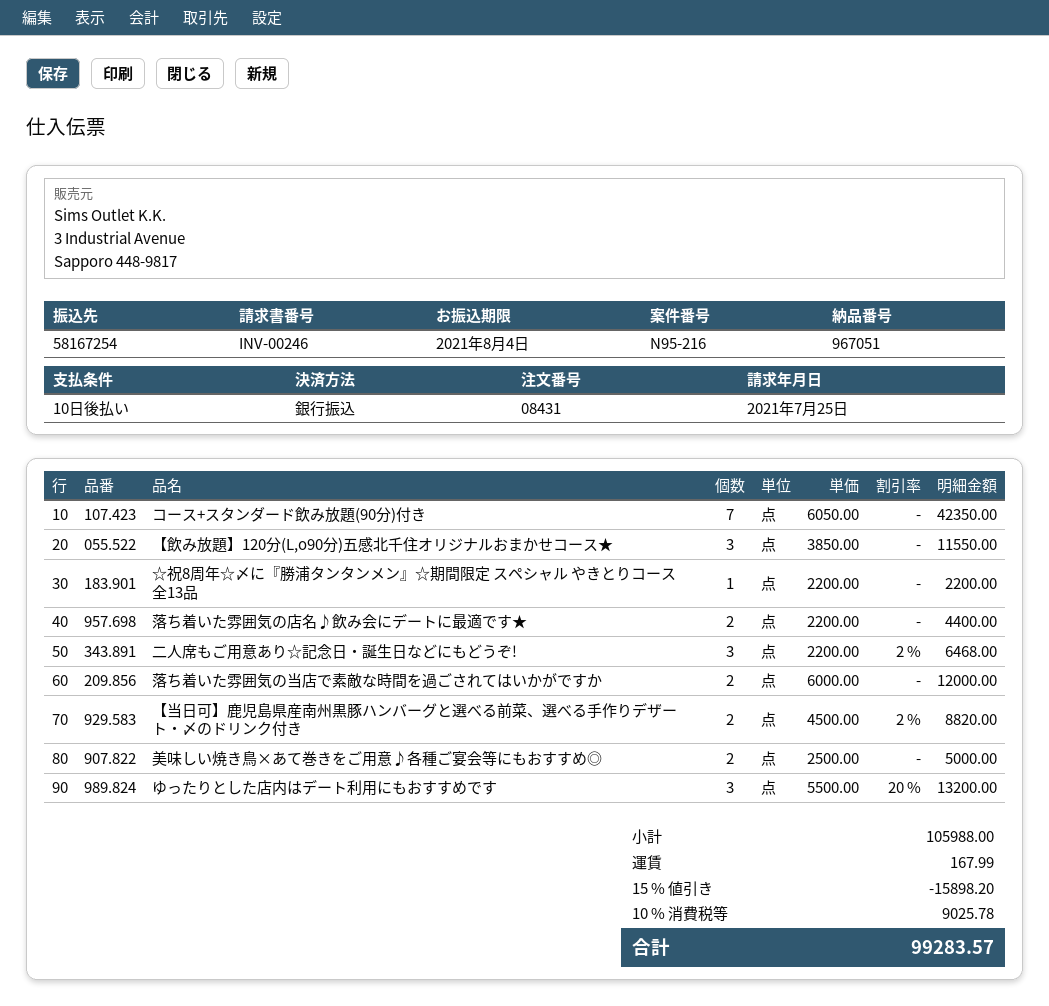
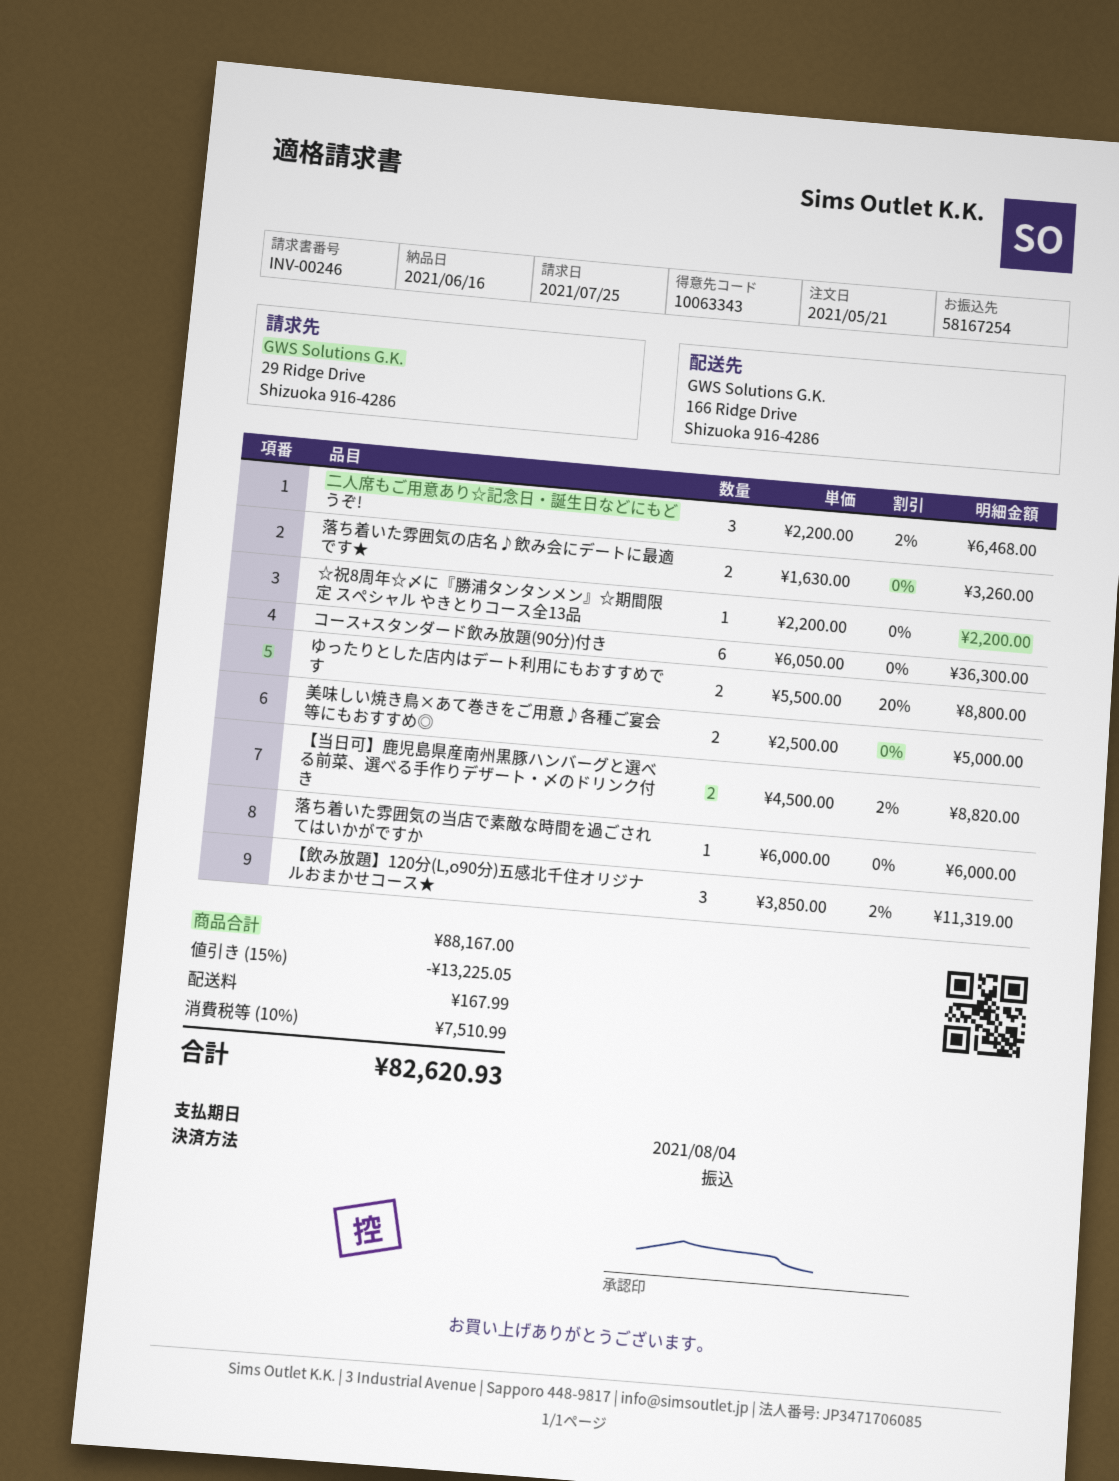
コース+スタンダード飲み放題(90分)付き: 7 x 6050.00 = 42350.00 -> 6 x 6050.00 = 36300.00
【飲み放題】120分(L,o90分)五感北千住オリジナルおまかせコース★: 3 x 3850.00 = 11550.00 -> 3 x 3850.00 - 2% = 11319.00
落ち着いた雰囲気の店名♪飲み会にデートに最適です★: 2 x 2200.00 = 4400.00 -> 2 x 1630.00 = 3260.00
落ち着いた雰囲気の当店で素敵な時間を過ごされてはいかがですか: 2 x 6000.00 = 12000.00 -> 1 x 6000.00 = 6000.00
ゆったりとした店内はデート利用にもおすすめです: 3 x 5500.00 - 20% = 13200.00 -> 2 x 5500.00 - 20% = 8800.00
subtotal: 105988.00 -> 88167.00
discount: 15% = 15898.20 -> 15% = 13225.05
tax: 10% = 9025.78 -> 10% = 7510.99
total: 99283.57 -> 82620.93

